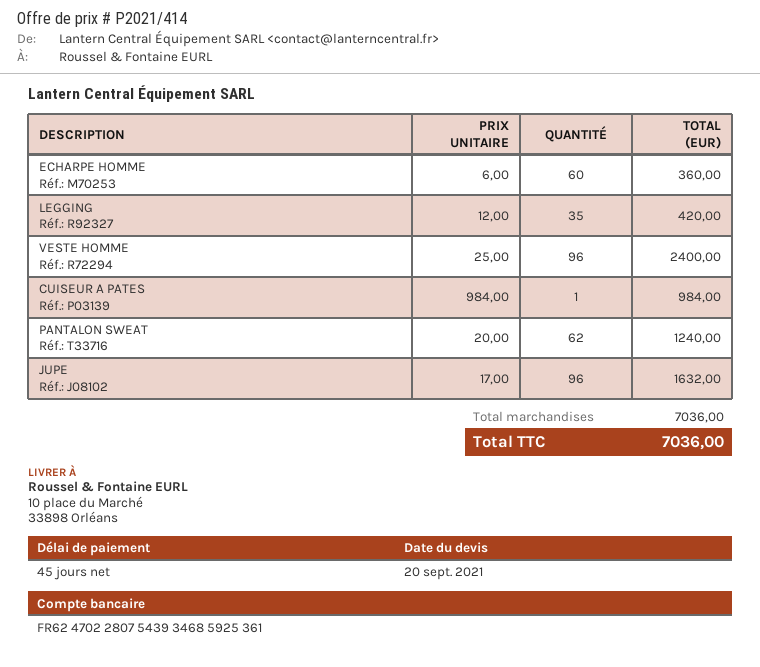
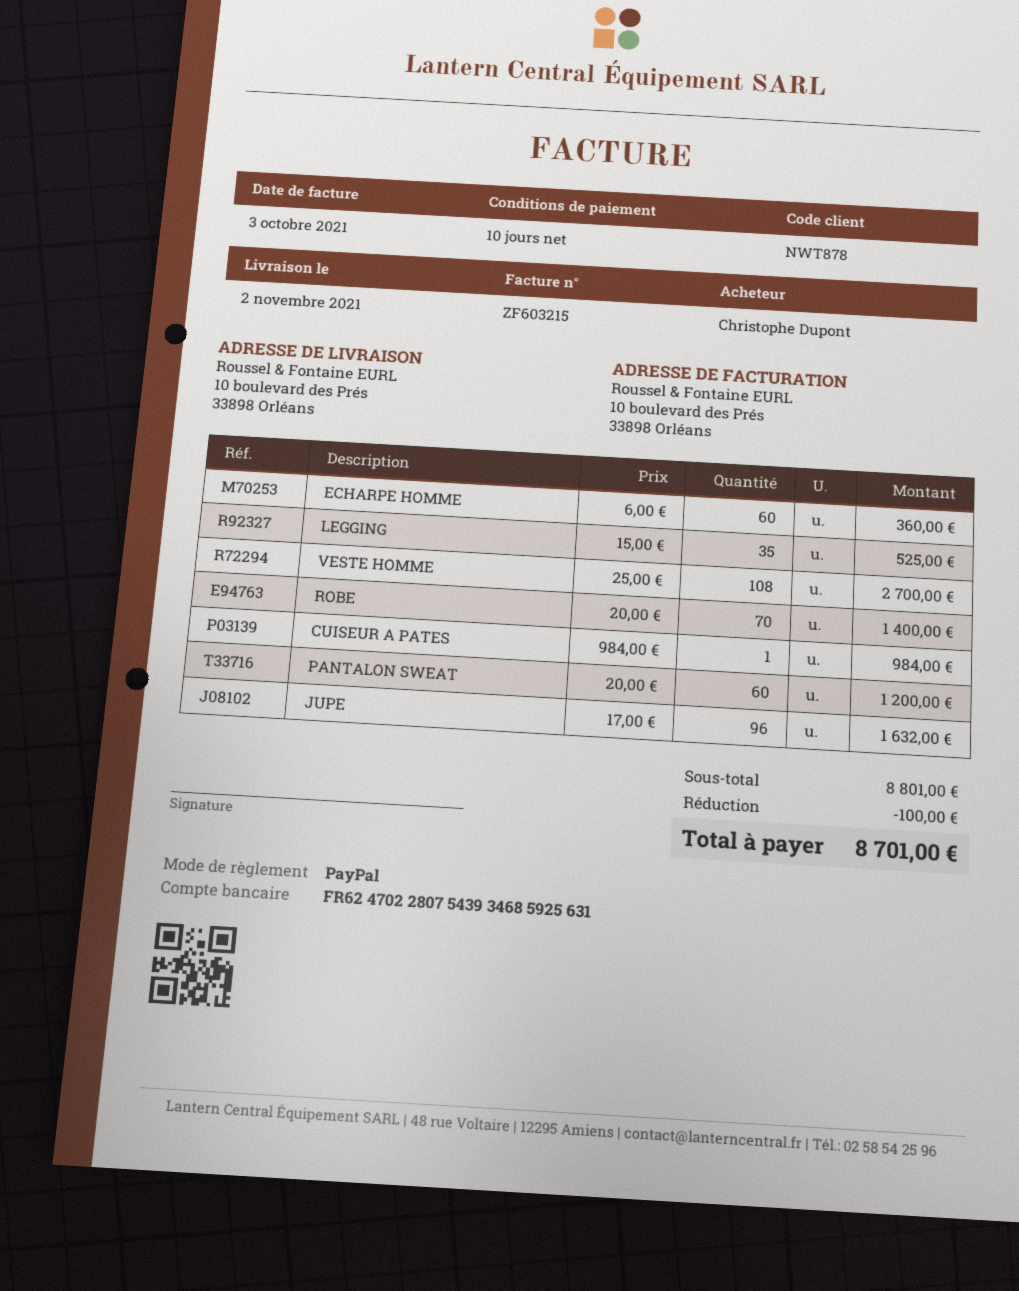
payment terms: 45 days -> 10 days
bank account: FR6247022807543934685925361 -> FR6247022807543934685925631
ship to: 10 place du Marché, 33898 Orléans -> 10 boulevard des Prés, 33898 Orléans
LEGGING: 35 x 12.00 = 420.00 -> 35 x 15.00 = 525.00
VESTE HOMME: 96 x 25.00 = 2400.00 -> 108 x 25.00 = 2700.00
PANTALON SWEAT: 62 x 20.00 = 1240.00 -> 60 x 20.00 = 1200.00
ROBE: none -> 70 x 20.00 = 1400.00
subtotal: 7036.00 -> 8801.00
discount: none -> 100.00
total: 7036.00 -> 8701.00

